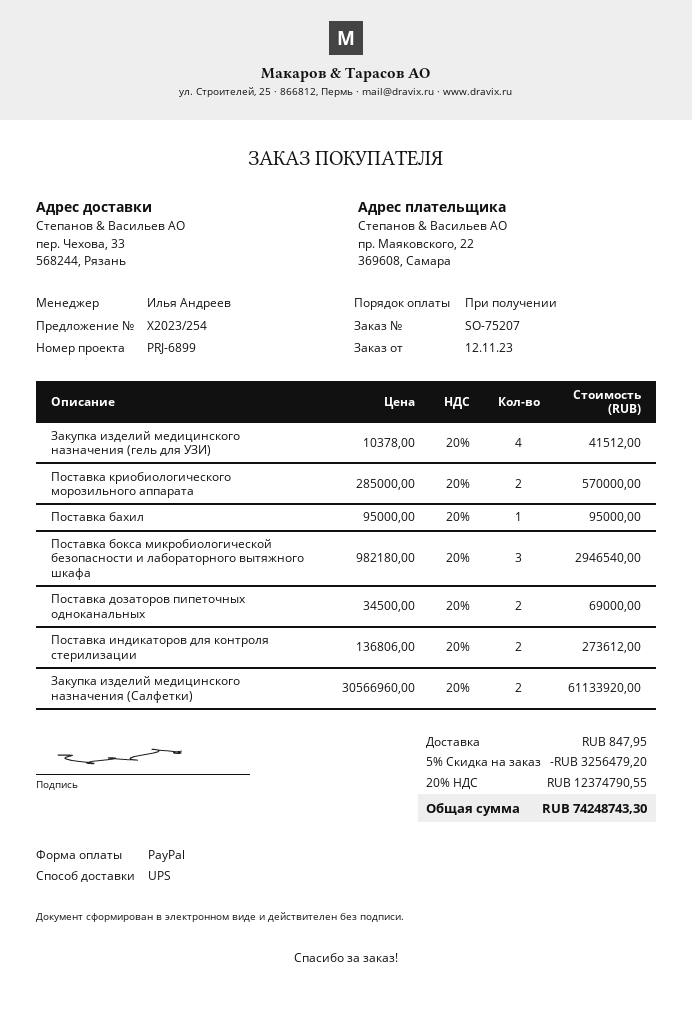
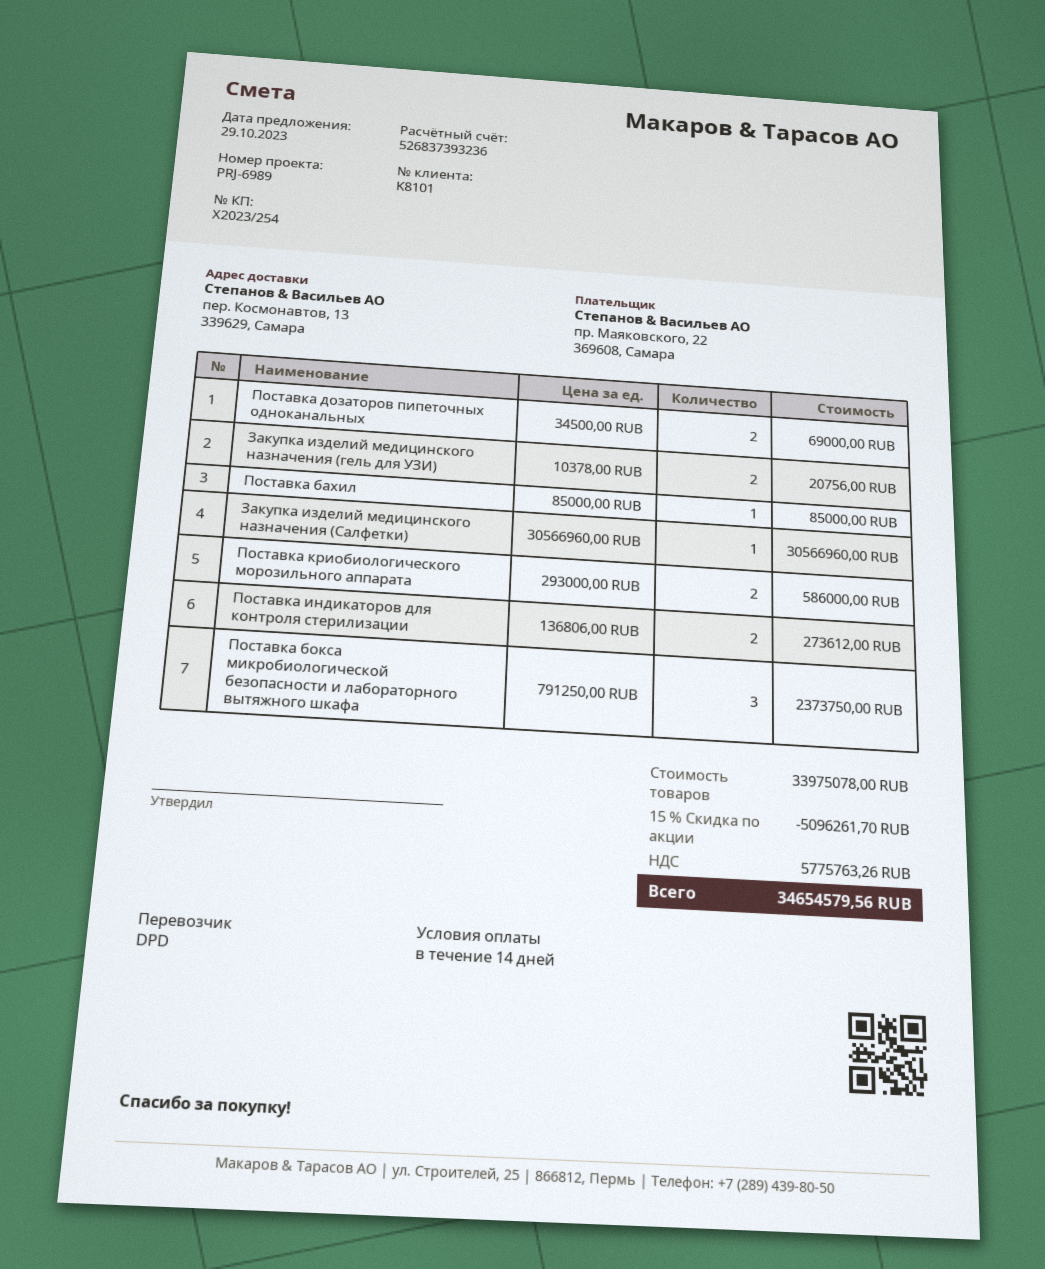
payment terms: on receipt -> 14 days
reference: PRJ-6899 -> PRJ-6989
shipping method: UPS -> DPD
ship to: пер. Чехова, 33, 568244, Рязань -> пер. Космонавтов, 13, 339629, Самара
Закупка изделий медицинского назначения (гель для УЗИ): 4 x 10378.00 = 41512.00 -> 2 x 10378.00 = 20756.00
Поставка криобиологического морозильного аппарата: 2 x 285000.00 = 570000.00 -> 2 x 293000.00 = 586000.00
Поставка бахил: 1 x 95000.00 = 95000.00 -> 1 x 85000.00 = 85000.00
Поставка бокса микробиологической безопасности и лабораторного вытяжного шкафа: 3 x 982180.00 = 2946540.00 -> 3 x 791250.00 = 2373750.00
Закупка изделий медицинского назначения (Салфетки): 2 x 30566960.00 = 61133920.00 -> 1 x 30566960.00 = 30566960.00
discount: 5% = 3256479.20 -> 15% = 5096261.70
shipping: 847.95 -> none
tax: 12374790.55 -> 5775763.26
total: 74248743.30 -> 34654579.56

